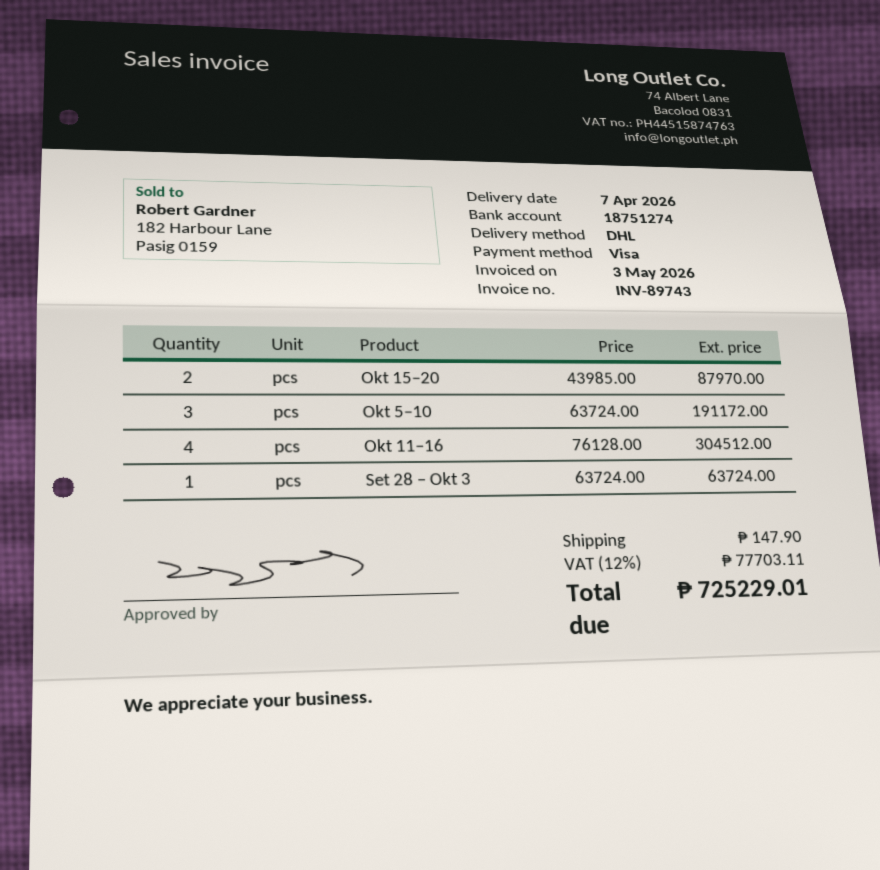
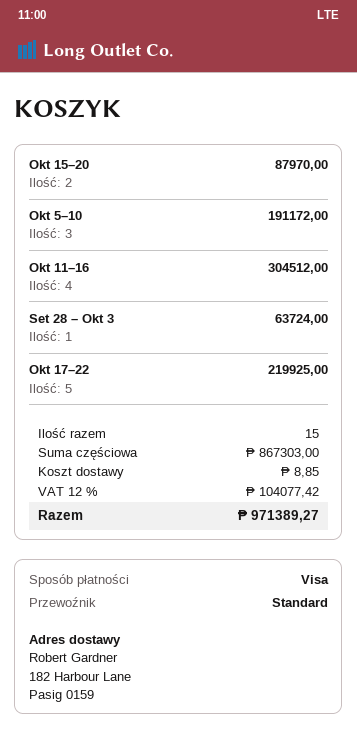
shipping method: DHL -> standard
Okt 17–22: none -> 5 for 219925.00
shipping: 147.90 -> 8.85
tax: 12% = 77703.11 -> 12% = 104077.42
total: 725229.01 -> 971389.27

